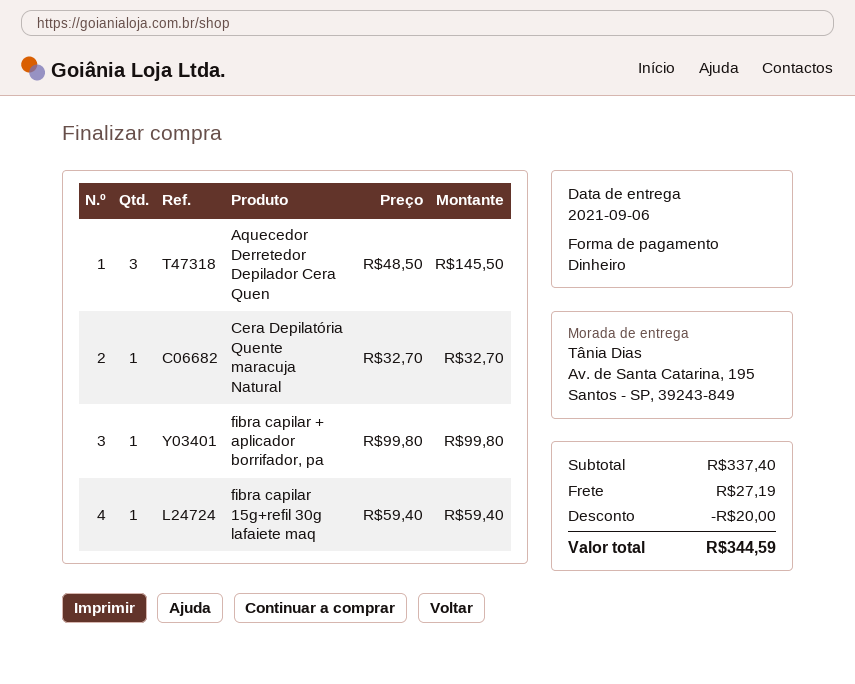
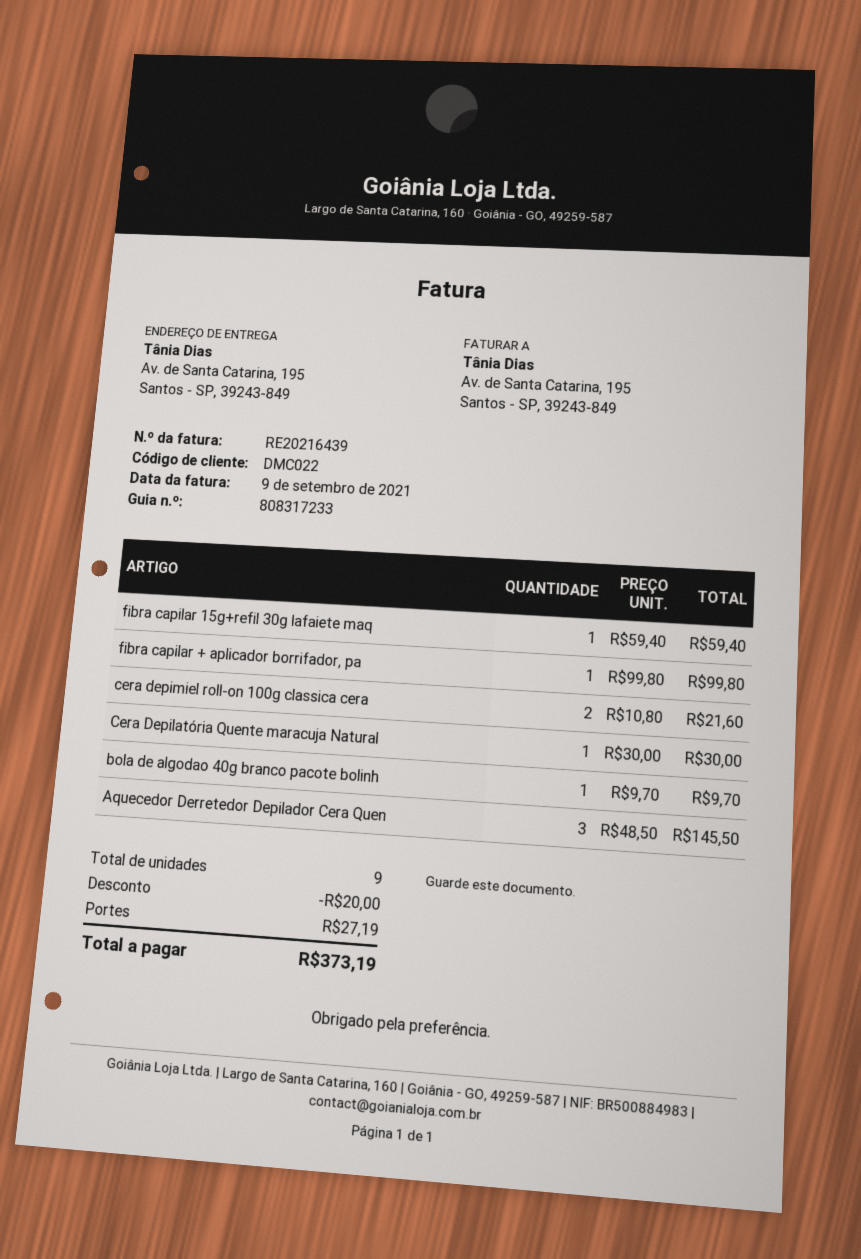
Cera Depilatória Quente maracuja Natural: 1 x 32.70 = 32.70 -> 1 x 30.00 = 30.00
cera depimiel roll-on 100g classica cera: none -> 2 x 10.80 = 21.60
bola de algodao 40g branco pacote bolinh: none -> 1 x 9.70 = 9.70
total: 344.59 -> 373.19

